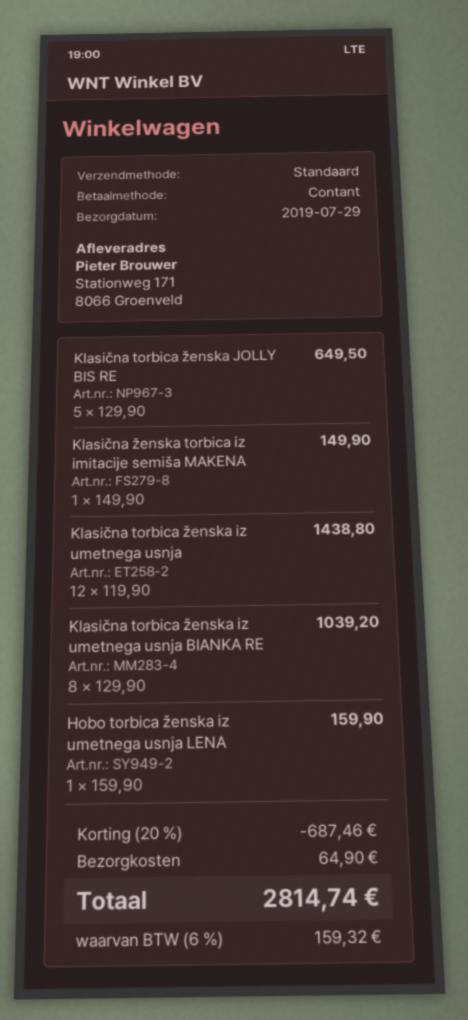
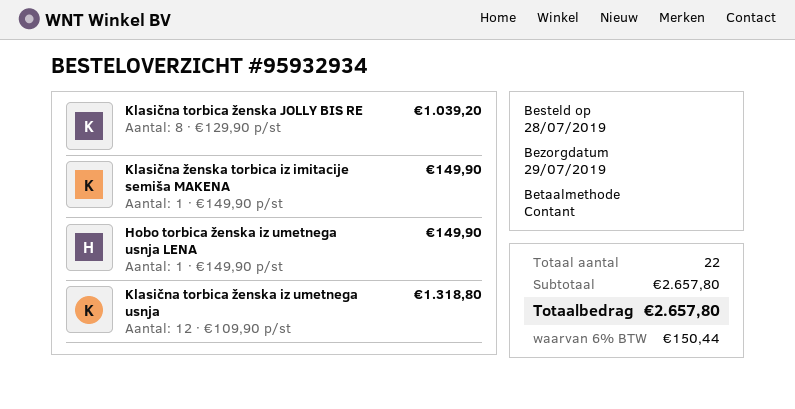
Klasična torbica ženska JOLLY BIS RE: 5 x 129.90 = 649.50 -> 8 x 129.90 = 1039.20
Klasična torbica ženska iz umetnega usnja: 12 x 119.90 = 1438.80 -> 12 x 109.90 = 1318.80
Klasična torbica ženska iz umetnega usnja BIANKA RE: 8 x 129.90 = 1039.20 -> none
Hobo torbica ženska iz umetnega usnja LENA: 1 x 159.90 = 159.90 -> 1 x 149.90 = 149.90
discount: 20% = 687.46 -> none
shipping: 64.90 -> none
tax: 6% = 159.32 -> 6% = 150.44
total: 2814.74 -> 2657.80

